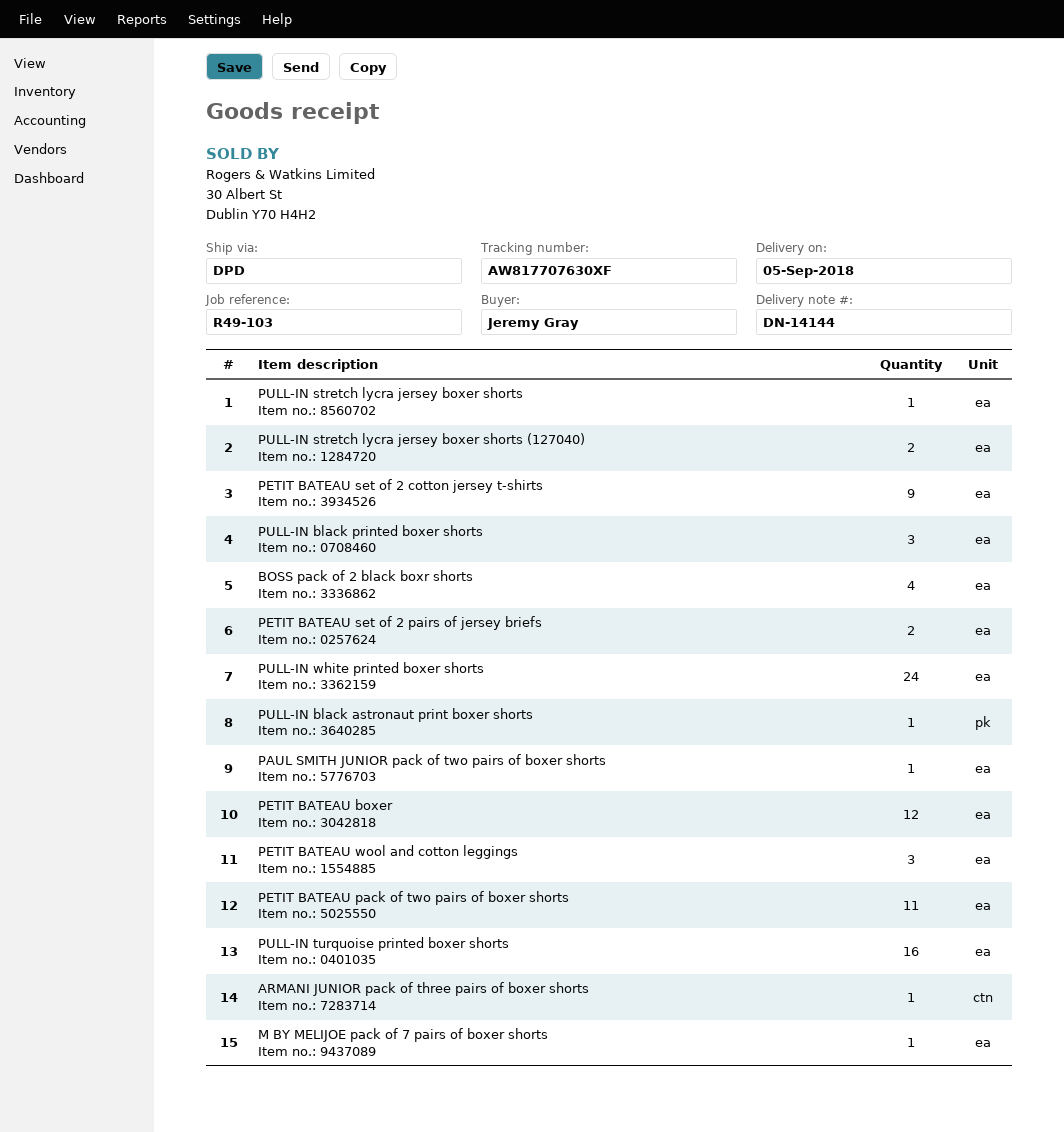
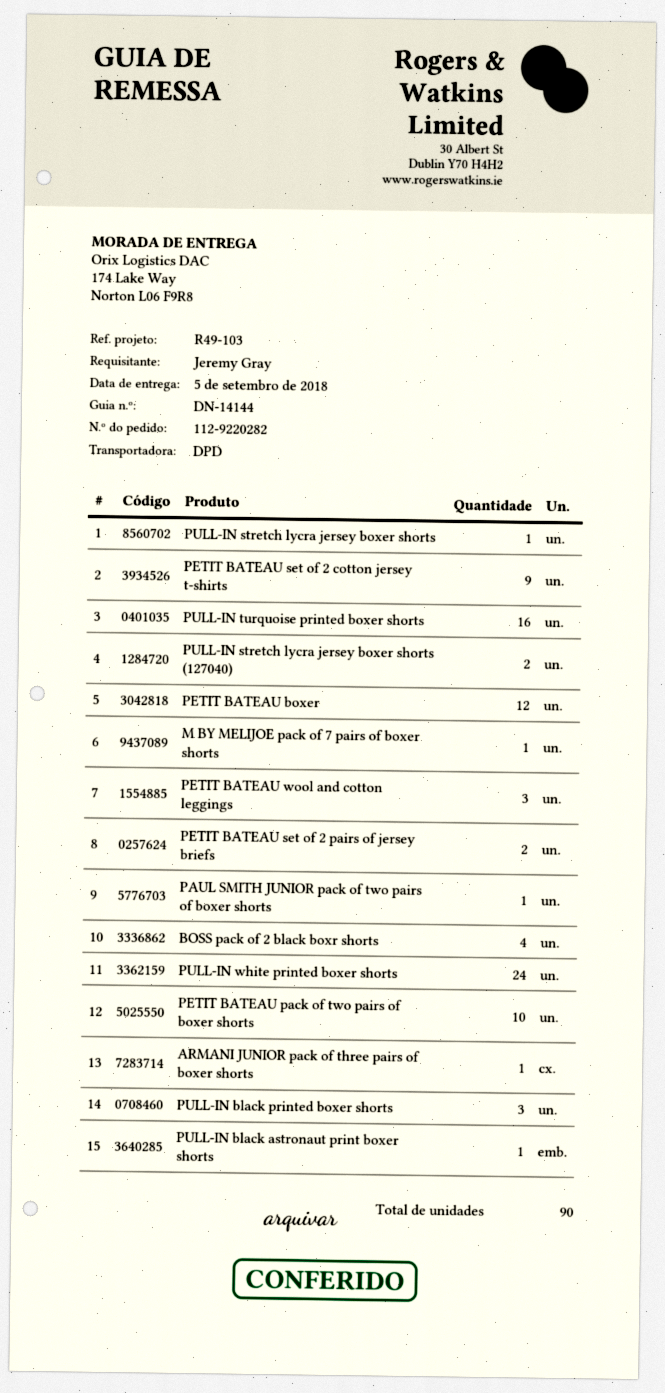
PETIT BATEAU pack of two pairs of boxer shorts: 11 -> 10

